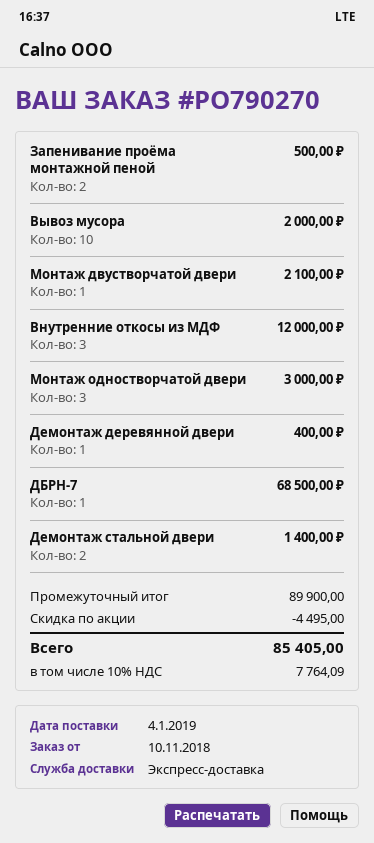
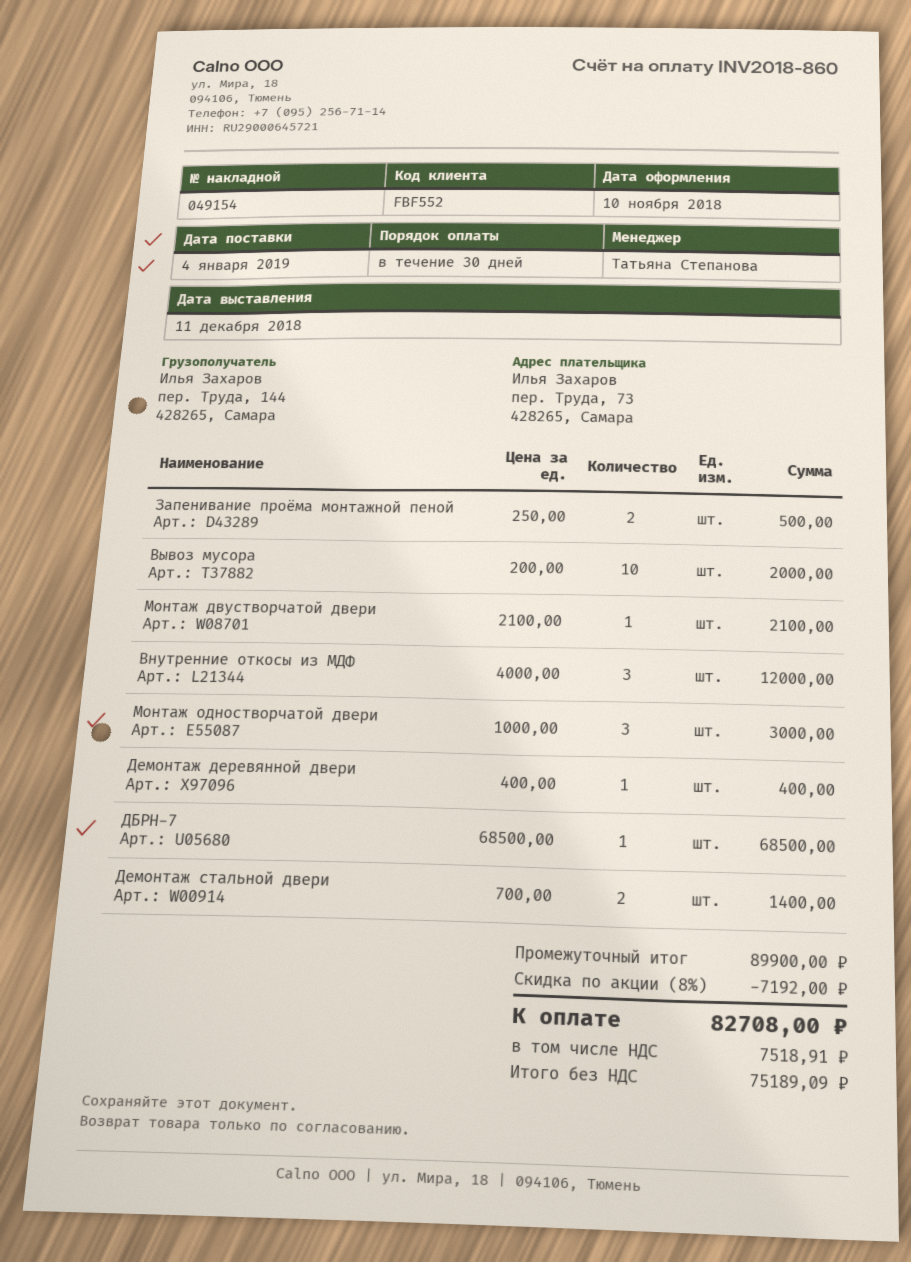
discount: 4495.00 -> 7192.00
tax: 7764.09 -> 7518.91
total: 85405.00 -> 82708.00

